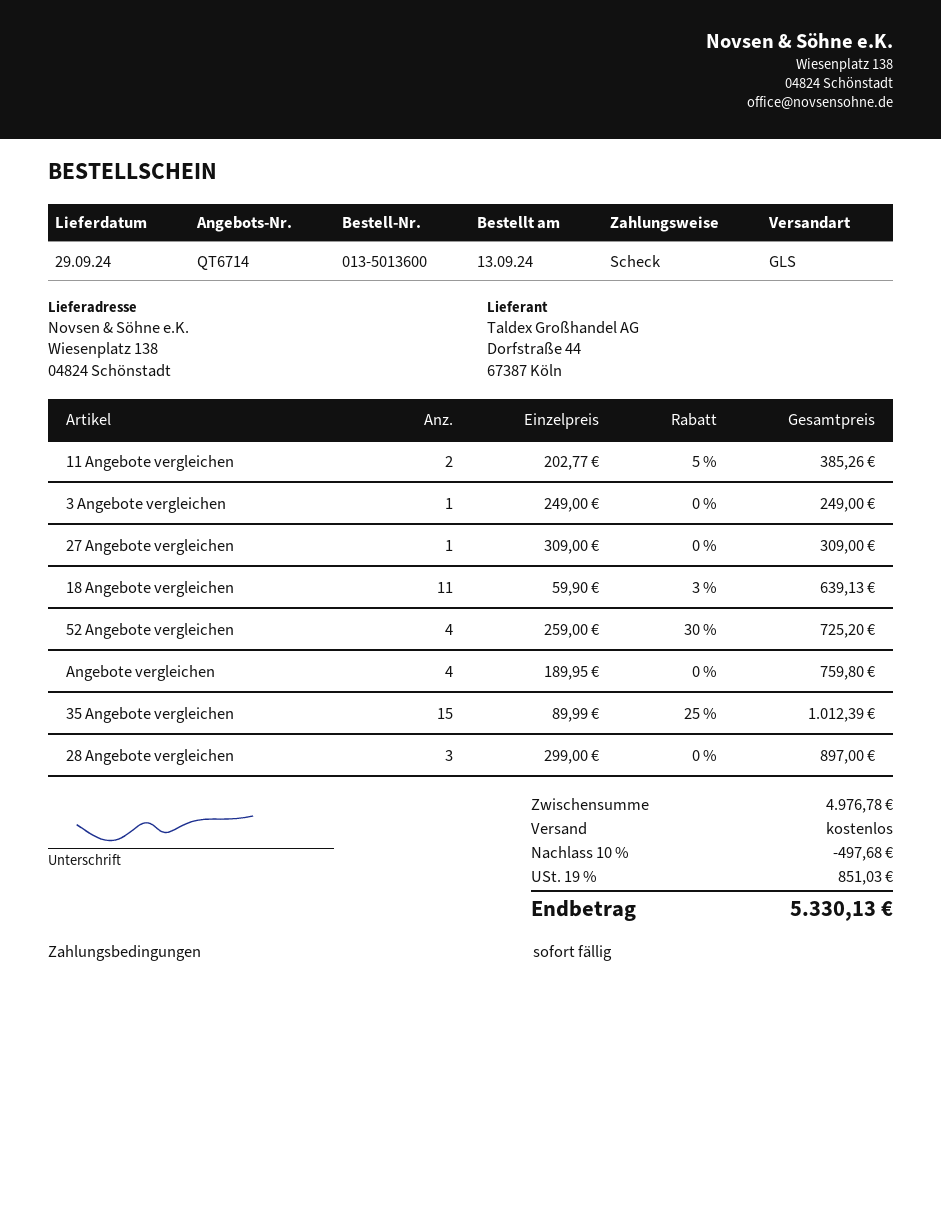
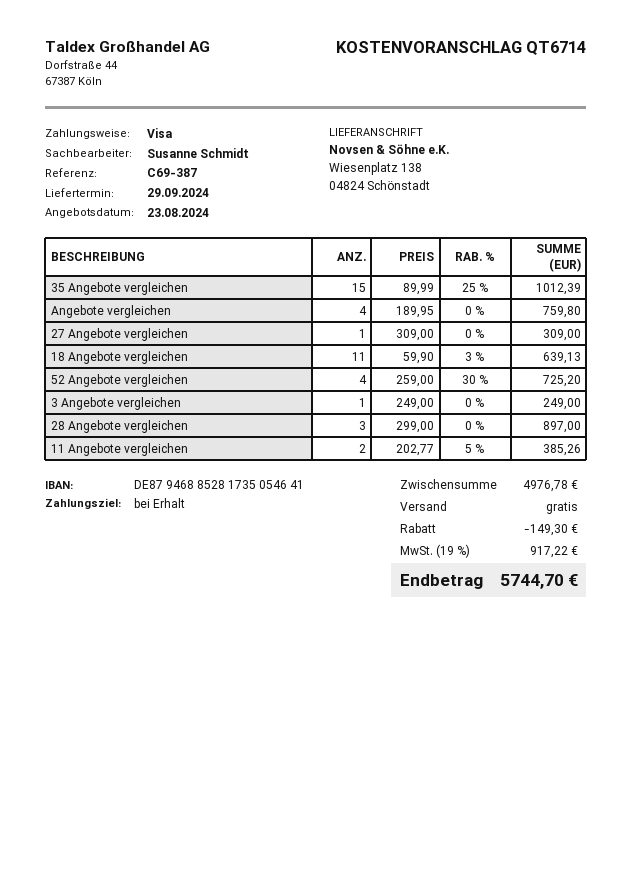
payment method: cheque -> Visa
discount: 497.68 -> 149.30
tax: 19% = 851.03 -> 19% = 917.22
total: 5330.13 -> 5744.70

